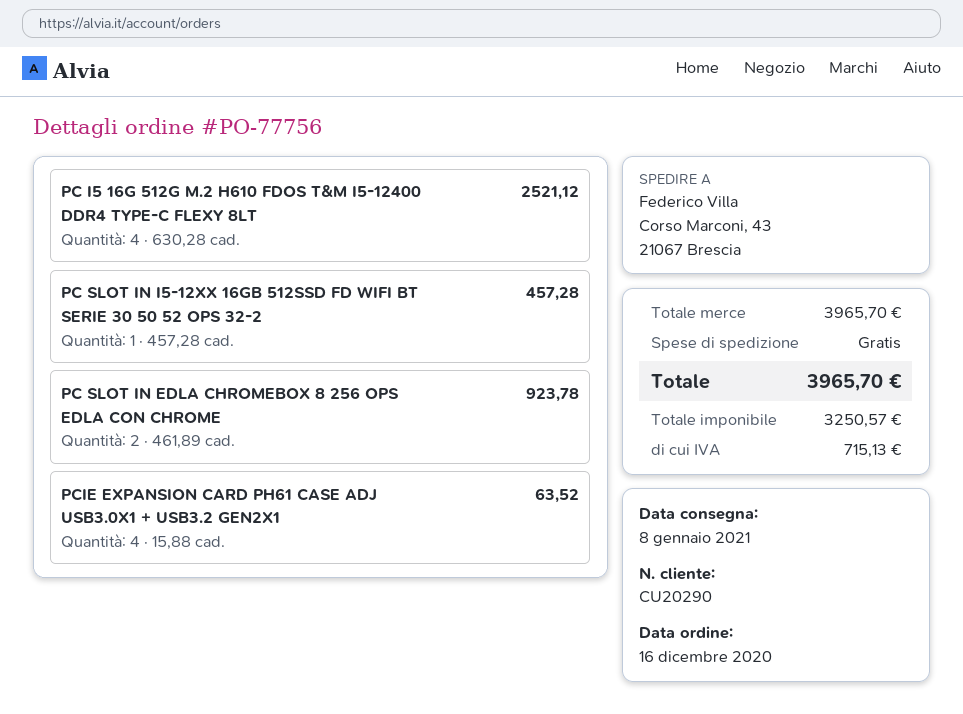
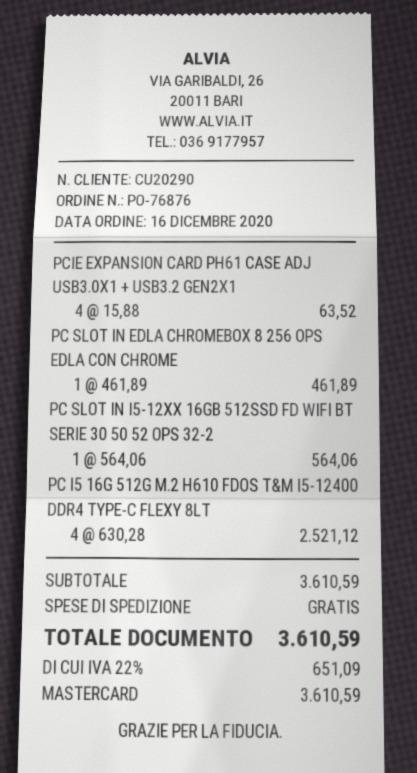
order number: PO-77756 -> PO-76876
PC SLOT IN I5-12XX 16GB 512SSD FD WIFI BT SERIE 30 50 52 OPS 32-2: 1 x 457.28 = 457.28 -> 1 x 564.06 = 564.06
PC SLOT IN EDLA CHROMEBOX 8 256 OPS EDLA CON CHROME: 2 x 461.89 = 923.78 -> 1 x 461.89 = 461.89
subtotal: 3965.70 -> 3610.59
tax: 715.13 -> 651.09
total: 3965.70 -> 3610.59

